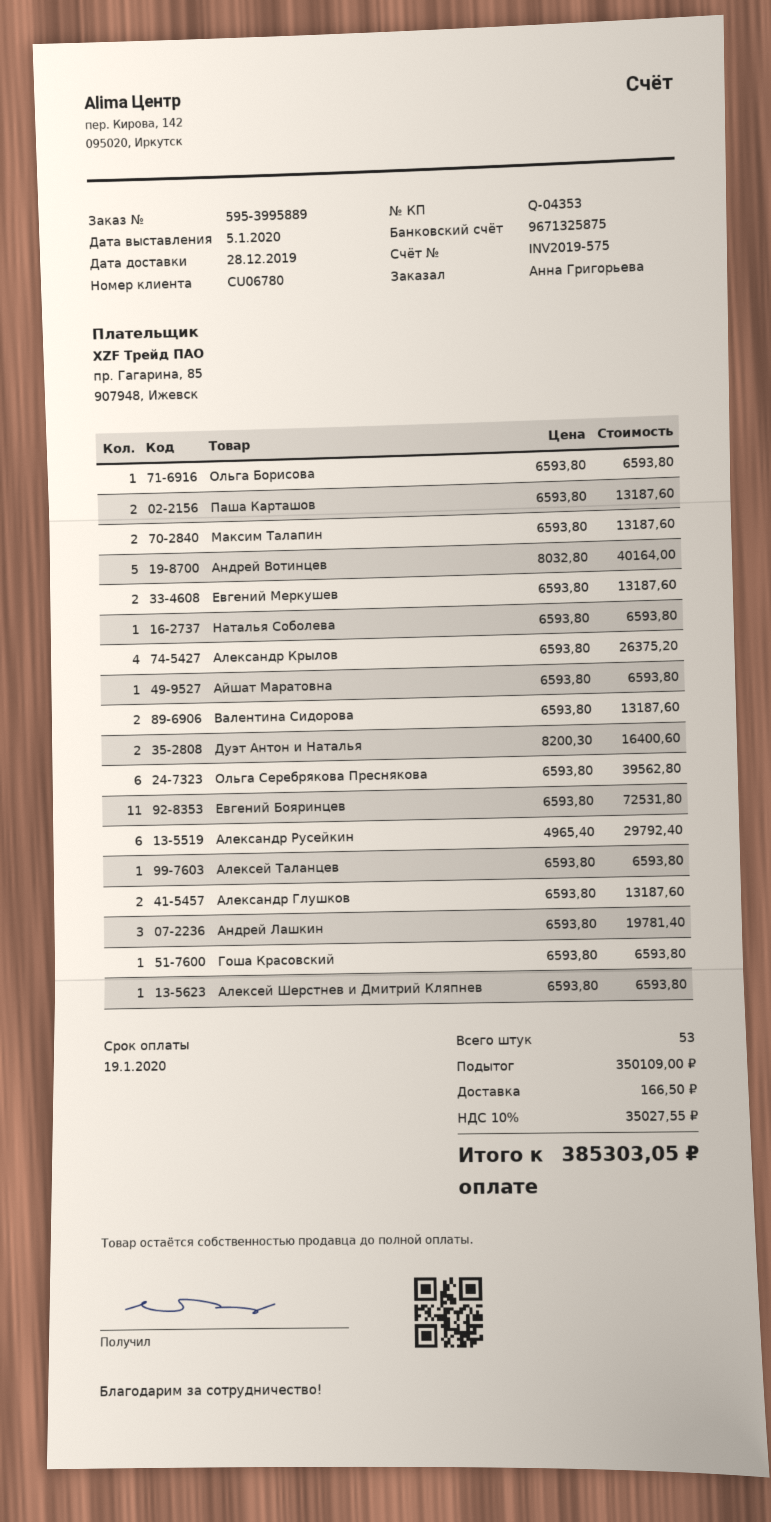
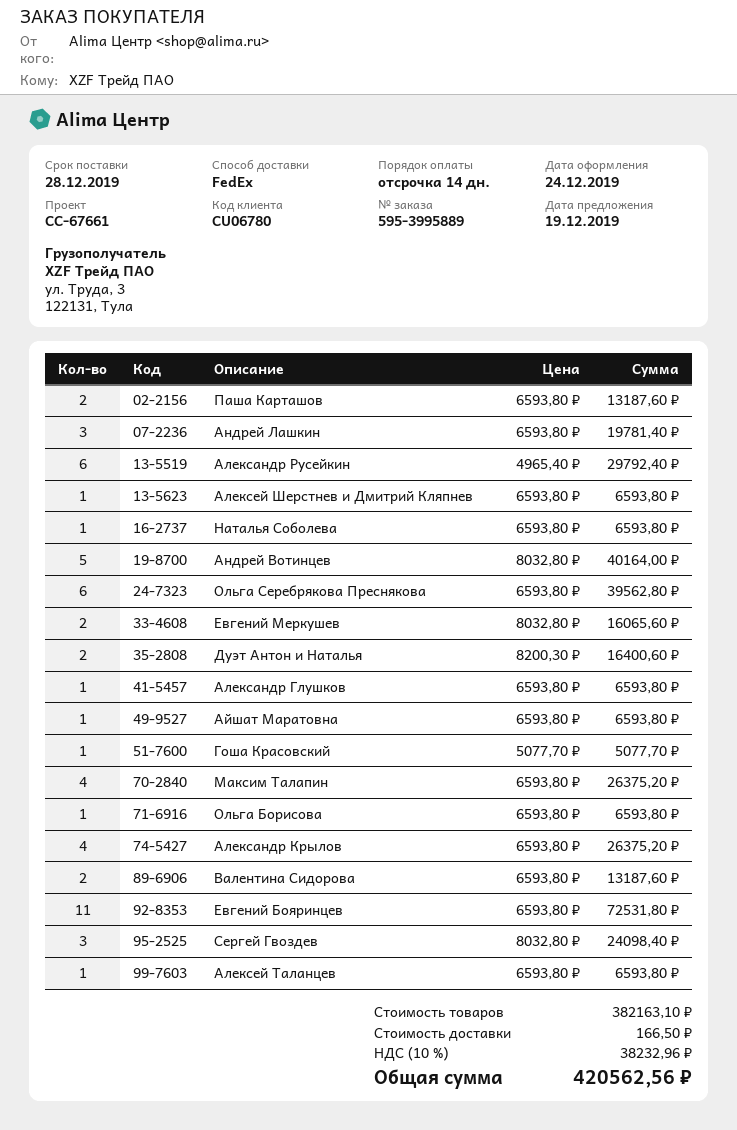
Максим Талапин: 2 x 6593.80 = 13187.60 -> 4 x 6593.80 = 26375.20
Евгений Меркушев: 2 x 6593.80 = 13187.60 -> 2 x 8032.80 = 16065.60
Александр Глушков: 2 x 6593.80 = 13187.60 -> 1 x 6593.80 = 6593.80
Гоша Красовский: 1 x 6593.80 = 6593.80 -> 1 x 5077.70 = 5077.70
Сергей Гвоздев: none -> 3 x 8032.80 = 24098.40
subtotal: 350109.00 -> 382163.10
tax: 10% = 35027.55 -> 10% = 38232.96
total: 385303.05 -> 420562.56

